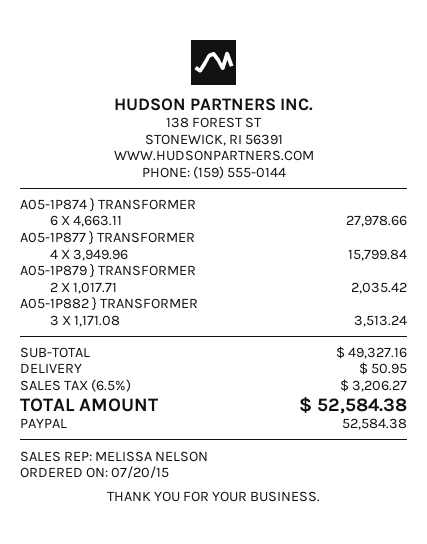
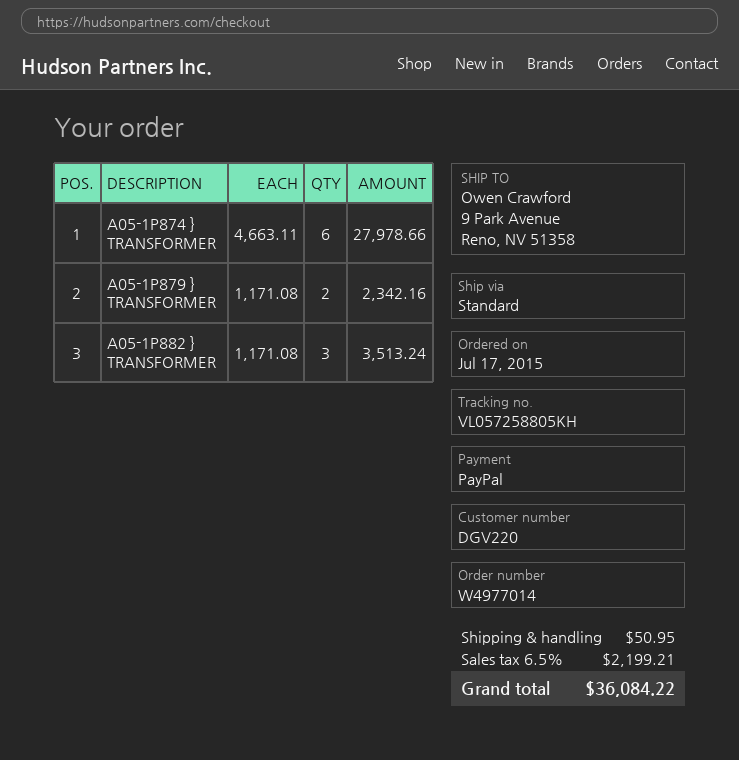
order date: 2015-07-20 -> 2015-07-17
A05-1P877 } TRANSFORMER: 4 x 3949.96 = 15799.84 -> none
A05-1P879 } TRANSFORMER: 2 x 1017.71 = 2035.42 -> 2 x 1171.08 = 2342.16
tax: 6.5% = 3206.27 -> 6.5% = 2199.21
total: 52584.38 -> 36084.22

